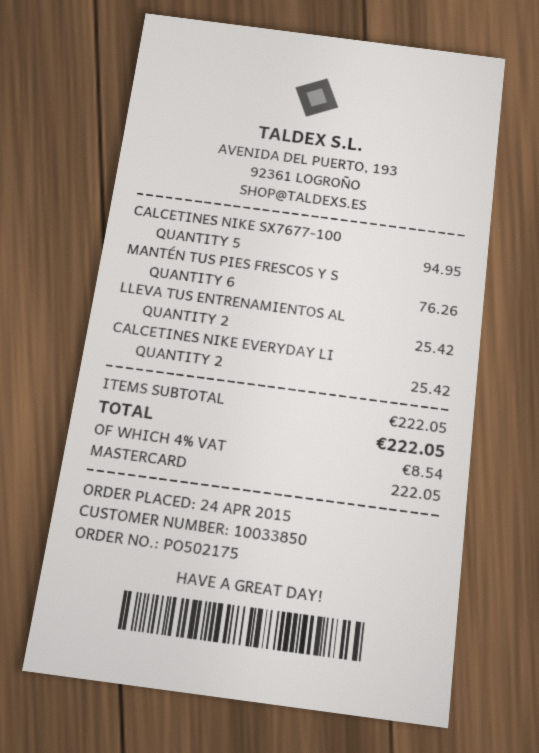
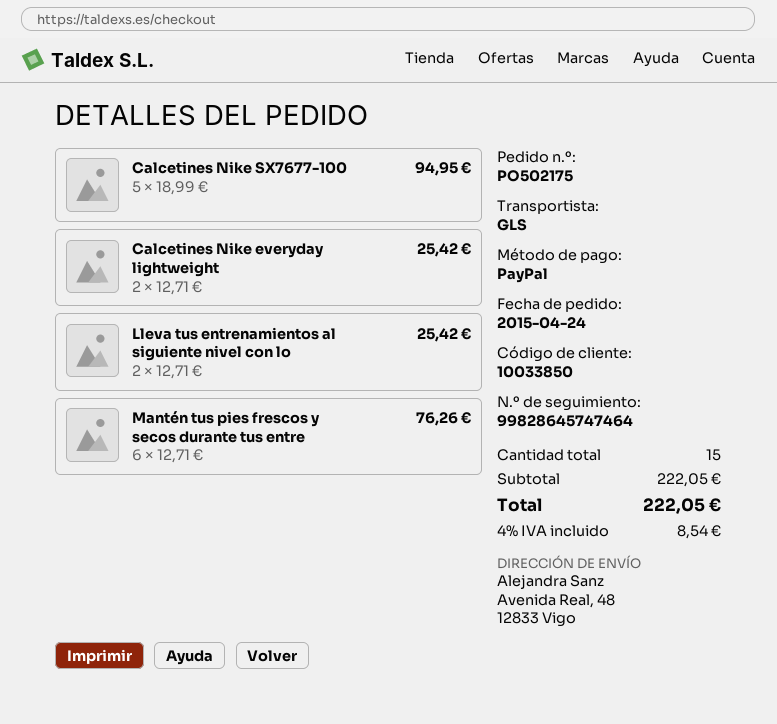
payment method: Mastercard -> PayPal

